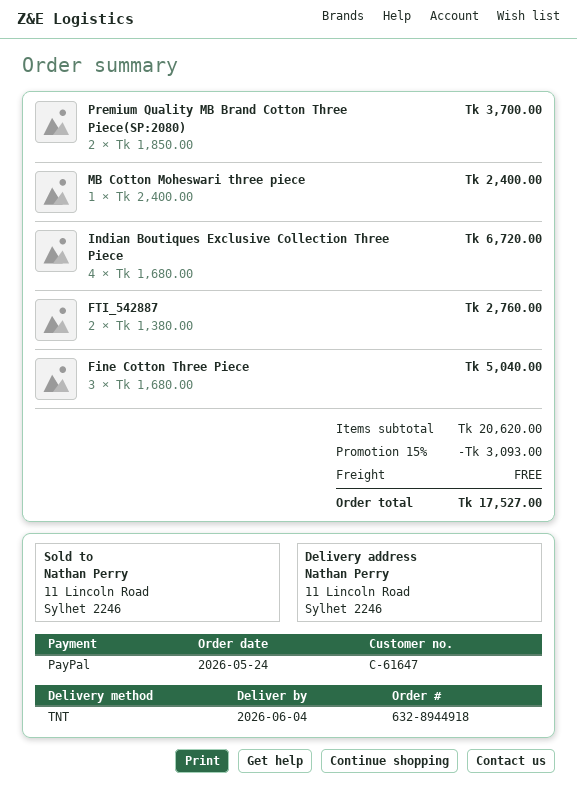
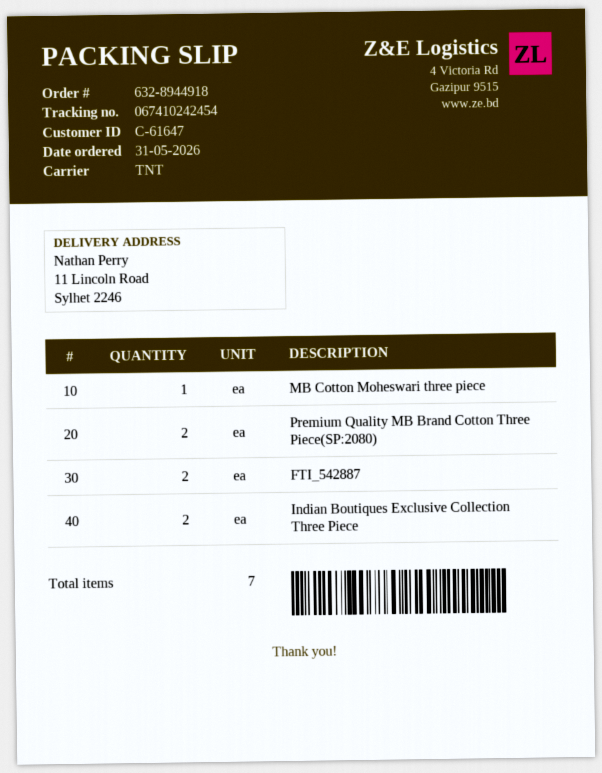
order date: 2026-05-24 -> 2026-05-31
Indian Boutiques Exclusive Collection Three Piece: 4 -> 2
Fine Cotton Three Piece: 3 -> none

